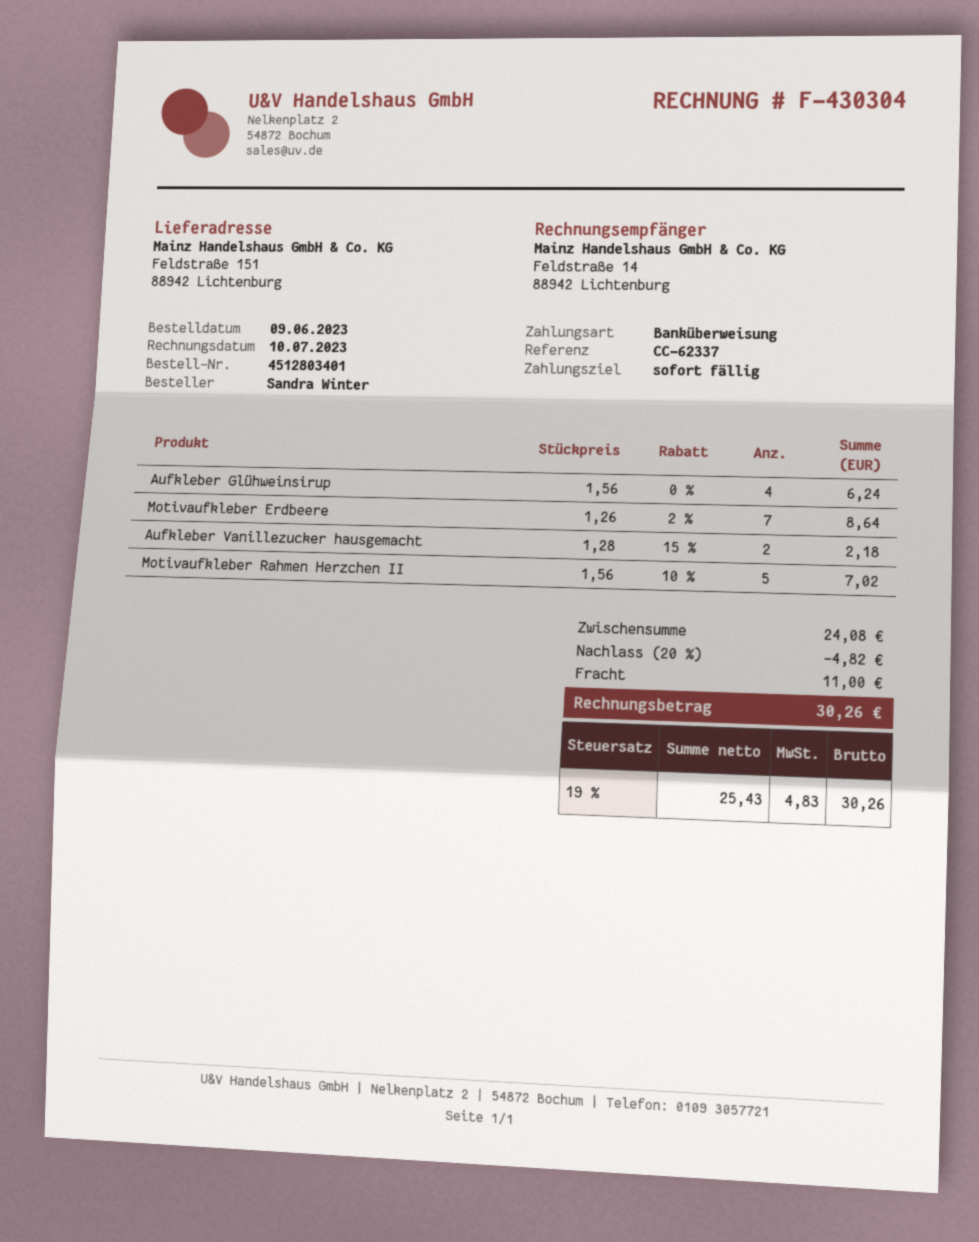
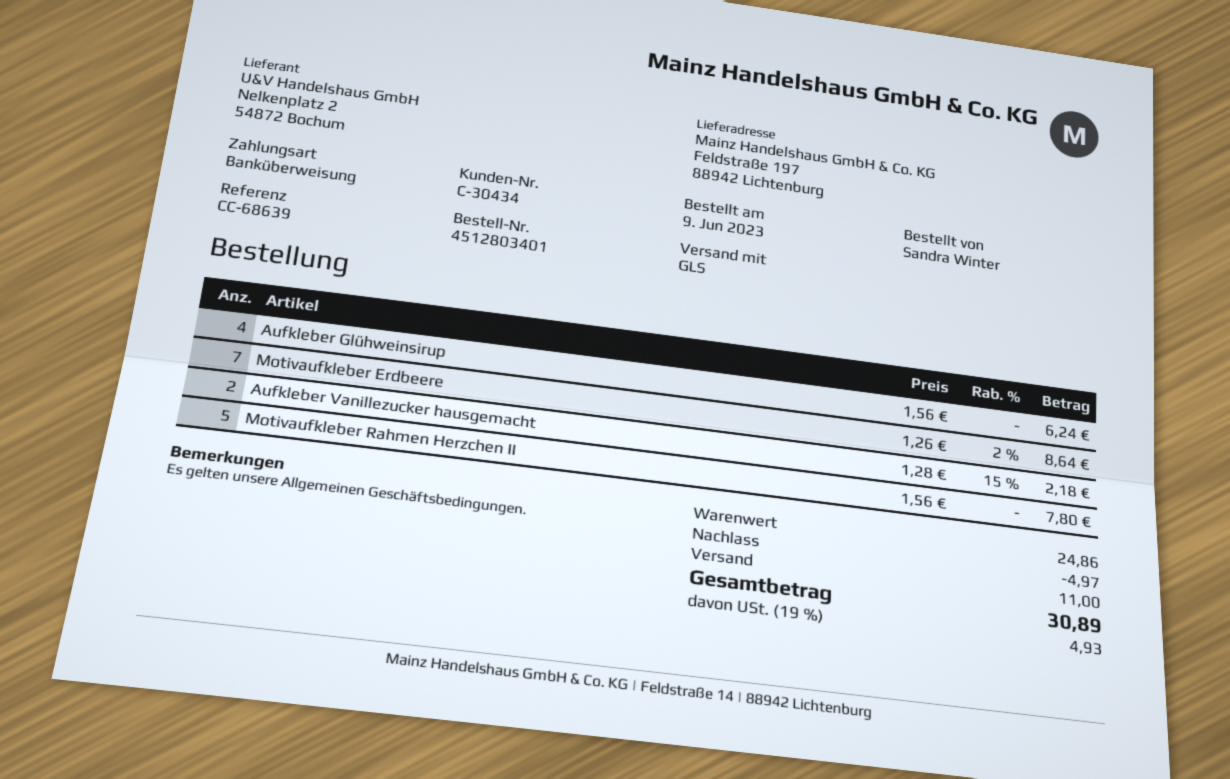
reference: CC-62337 -> CC-68639
ship to: Feldstraße 151, 88942 Lichtenburg -> Feldstraße 197, 88942 Lichtenburg
Motivaufkleber Rahmen Herzchen II: 5 x 1.56 - 10% = 7.02 -> 5 x 1.56 = 7.80
subtotal: 24.08 -> 24.86
discount: 4.82 -> 4.97
tax: 19% = 4.83 -> 19% = 4.93
total: 30.26 -> 30.89

